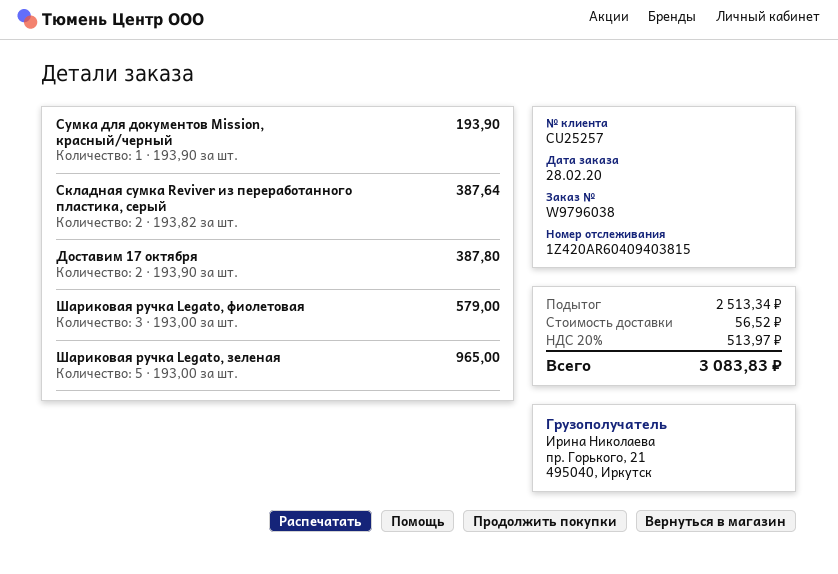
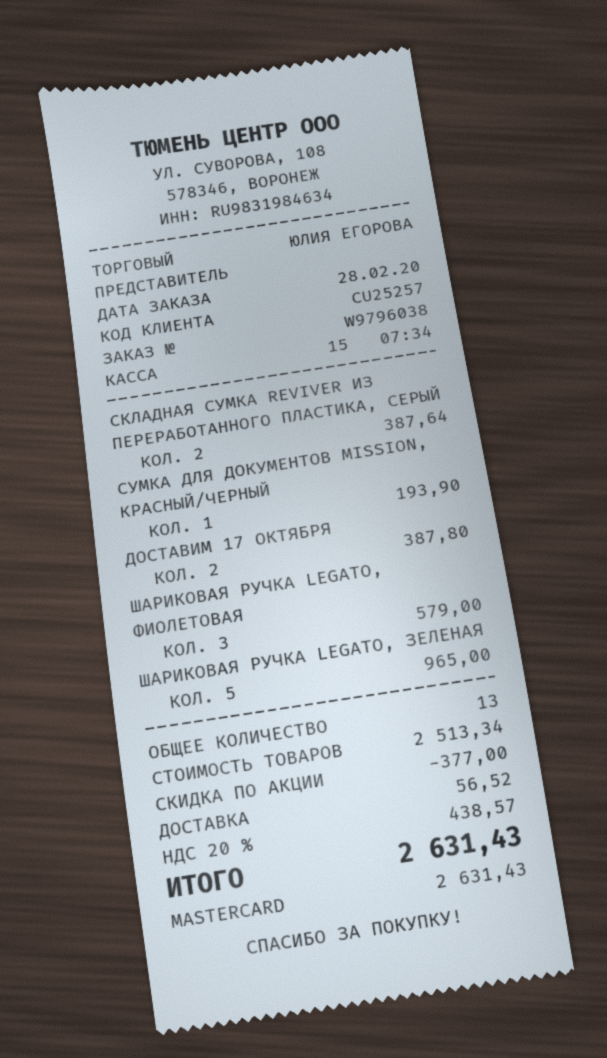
discount: none -> 377.00
tax: 20% = 513.97 -> 20% = 438.57
total: 3083.83 -> 2631.43

